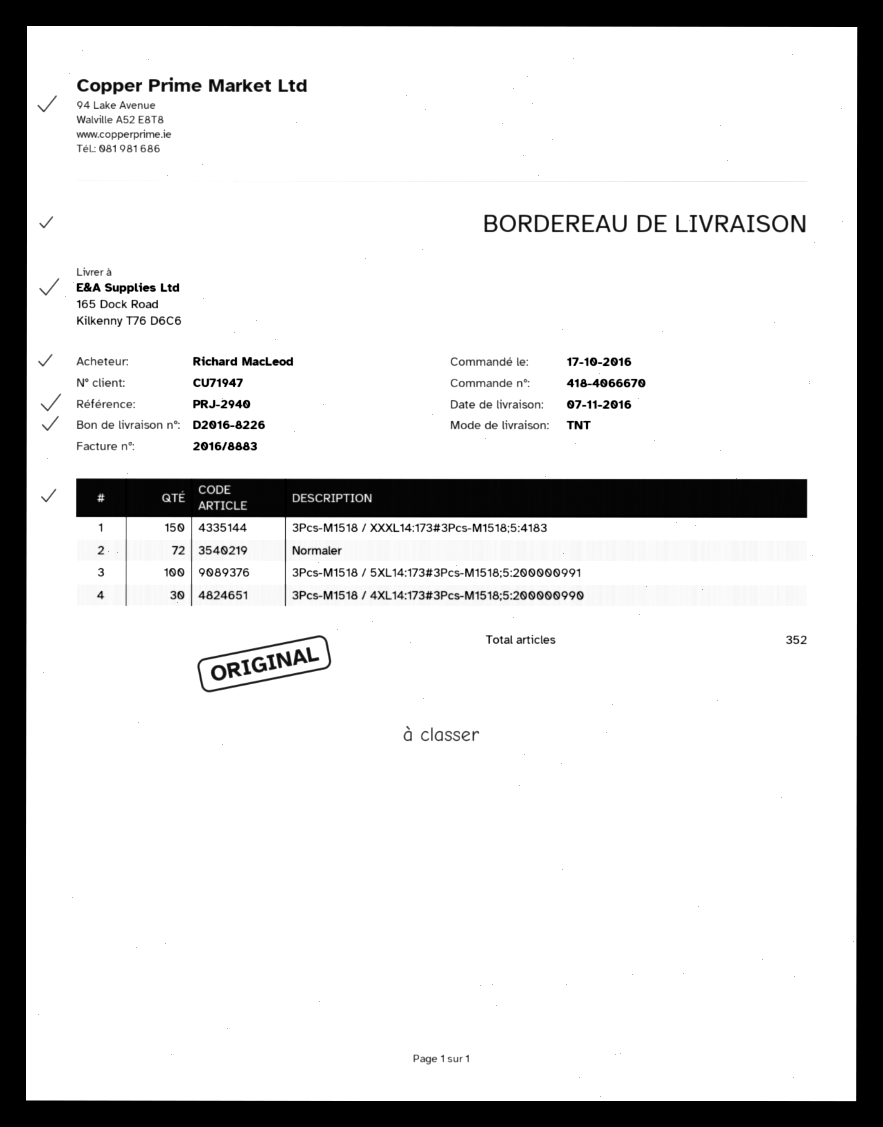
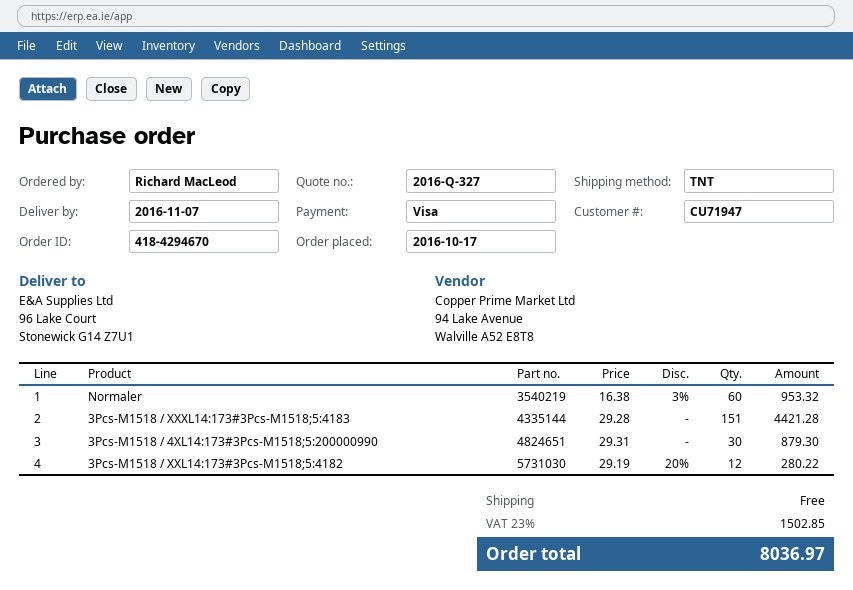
order number: 418-4066670 -> 418-4294670
ship to: 165 Dock Road, Kilkenny T76 D6C6 -> 96 Lake Court, Stonewick G14 Z7U1
3Pcs-M1518 / XXXL14:173#3Pcs-M1518;5:4183: 150 -> 151
Normaler: 72 -> 60
3Pcs-M1518 / 5XL14:173#3Pcs-M1518;5:200000991: 100 -> none
3Pcs-M1518 / XXL14:173#3Pcs-M1518;5:4182: none -> 12

